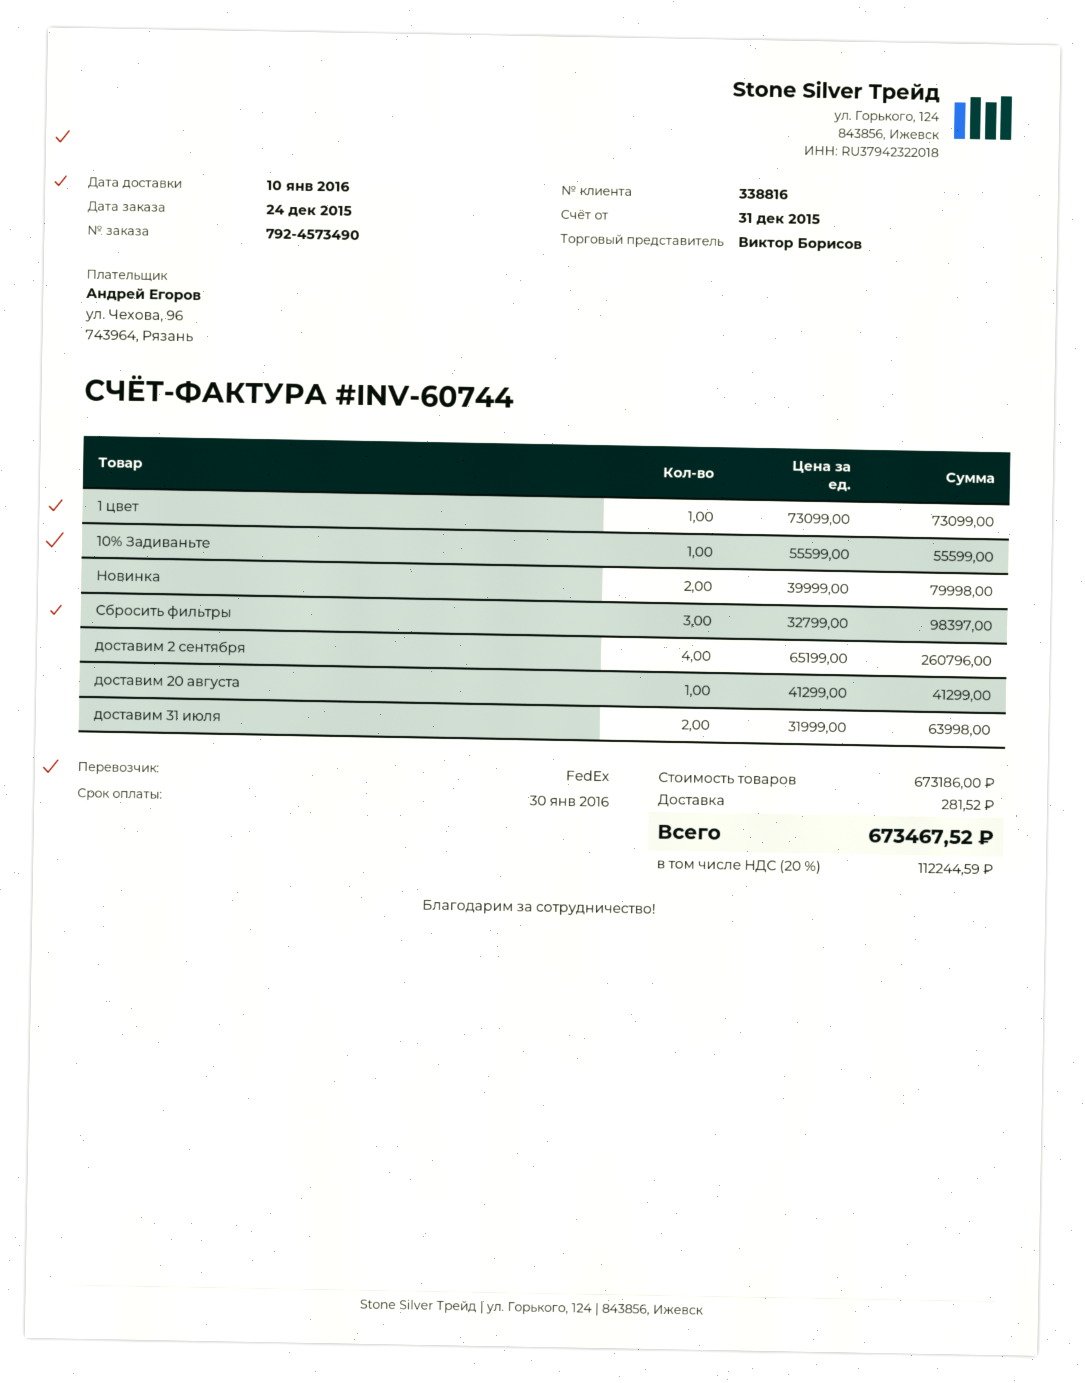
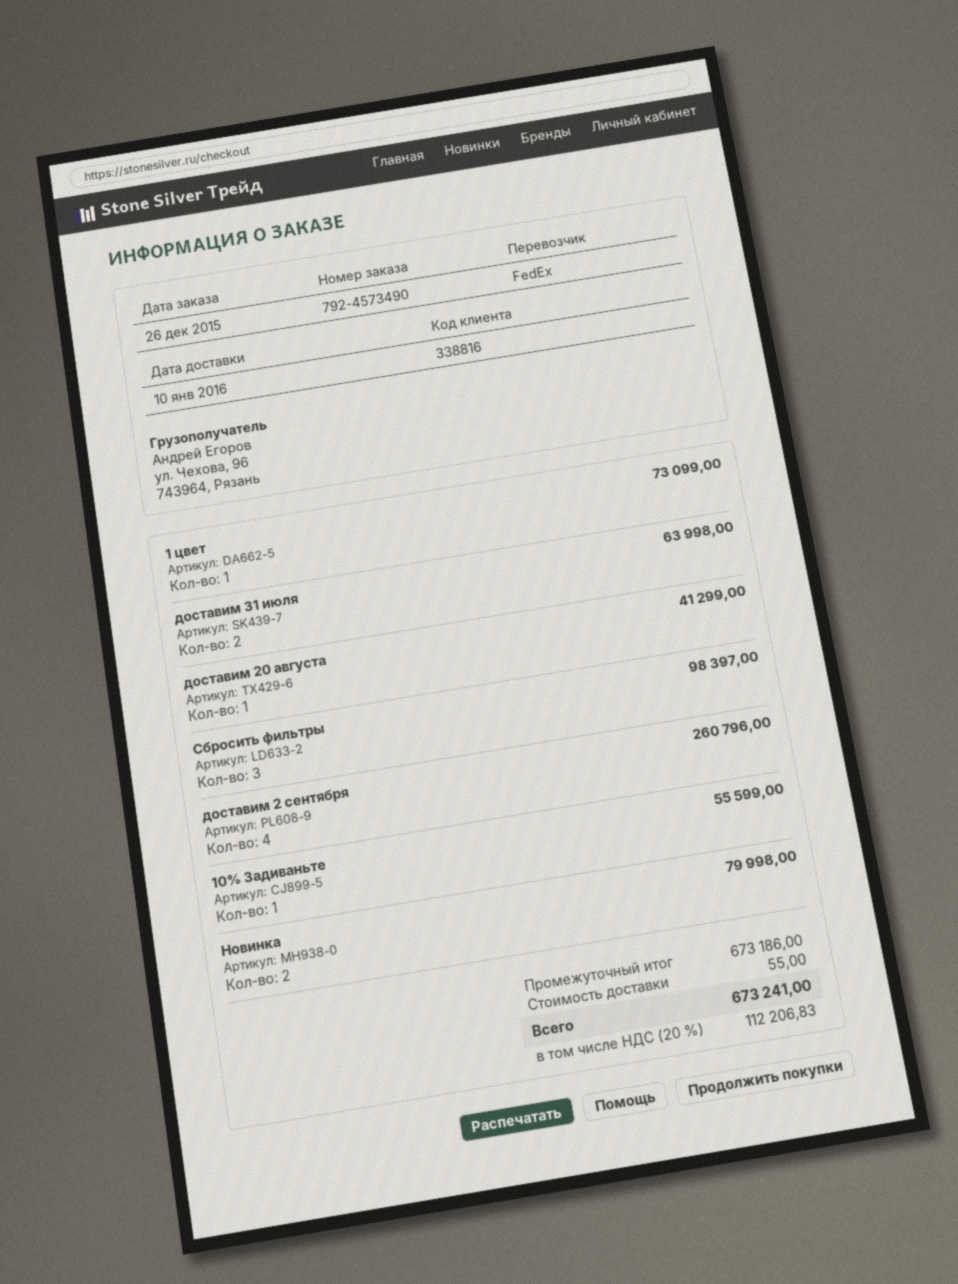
order date: 2015-12-24 -> 2015-12-26
shipping: 281.52 -> 55.00
tax: 20% = 112244.59 -> 20% = 112206.83
total: 673467.52 -> 673241.00

